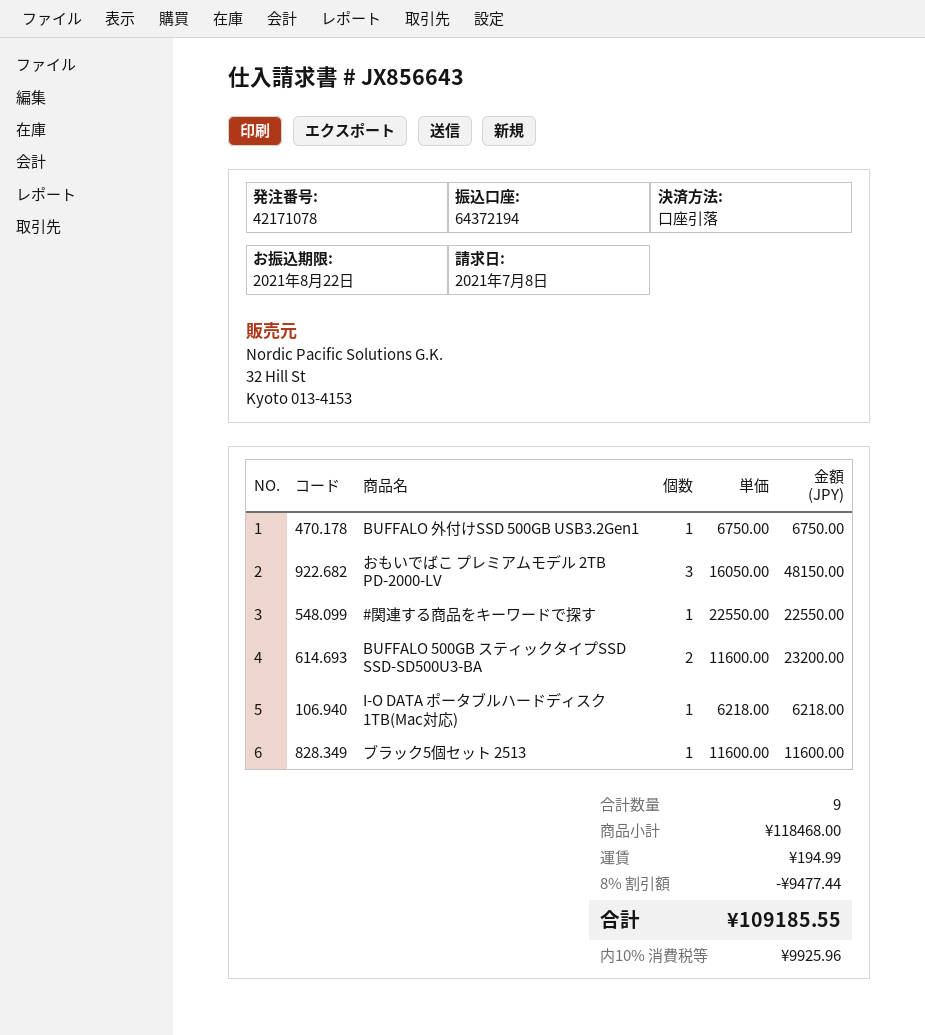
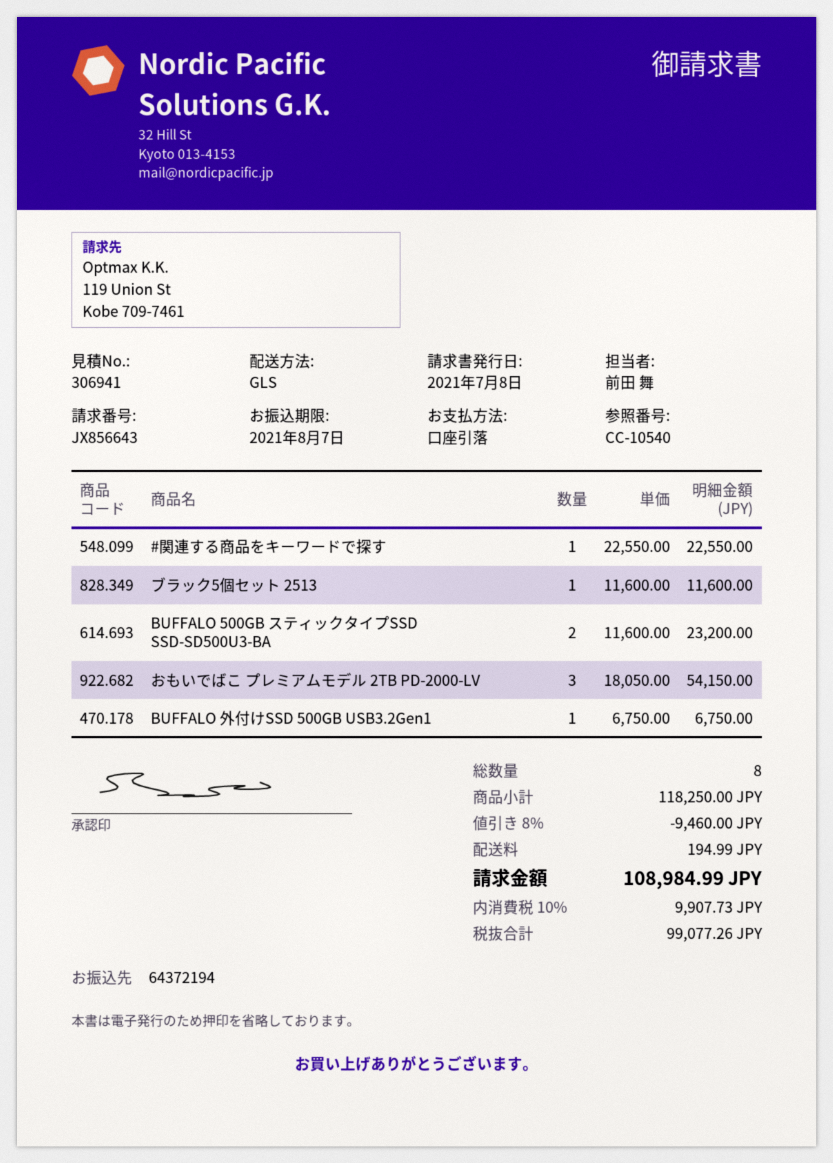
due date: 2021-08-22 -> 2021-08-07
おもいでばこ プレミアムモデル 2TB PD-2000-LV: 3 x 16050.00 = 48150.00 -> 3 x 18050.00 = 54150.00
I-O DATA ポータブルハードディスク 1TB(Mac対応): 1 x 6218.00 = 6218.00 -> none
total quantity: 9 -> 8
subtotal: 118468.00 -> 118250.00
discount: 8% = 9477.44 -> 8% = 9460.00
tax: 10% = 9925.96 -> 10% = 9907.73
total: 109185.55 -> 108984.99

